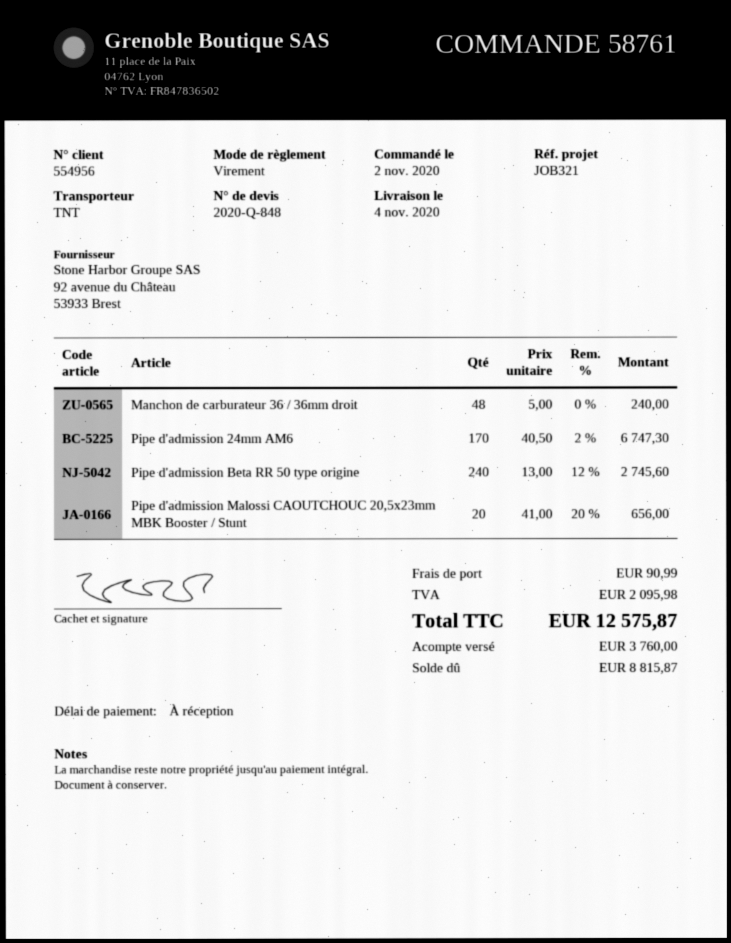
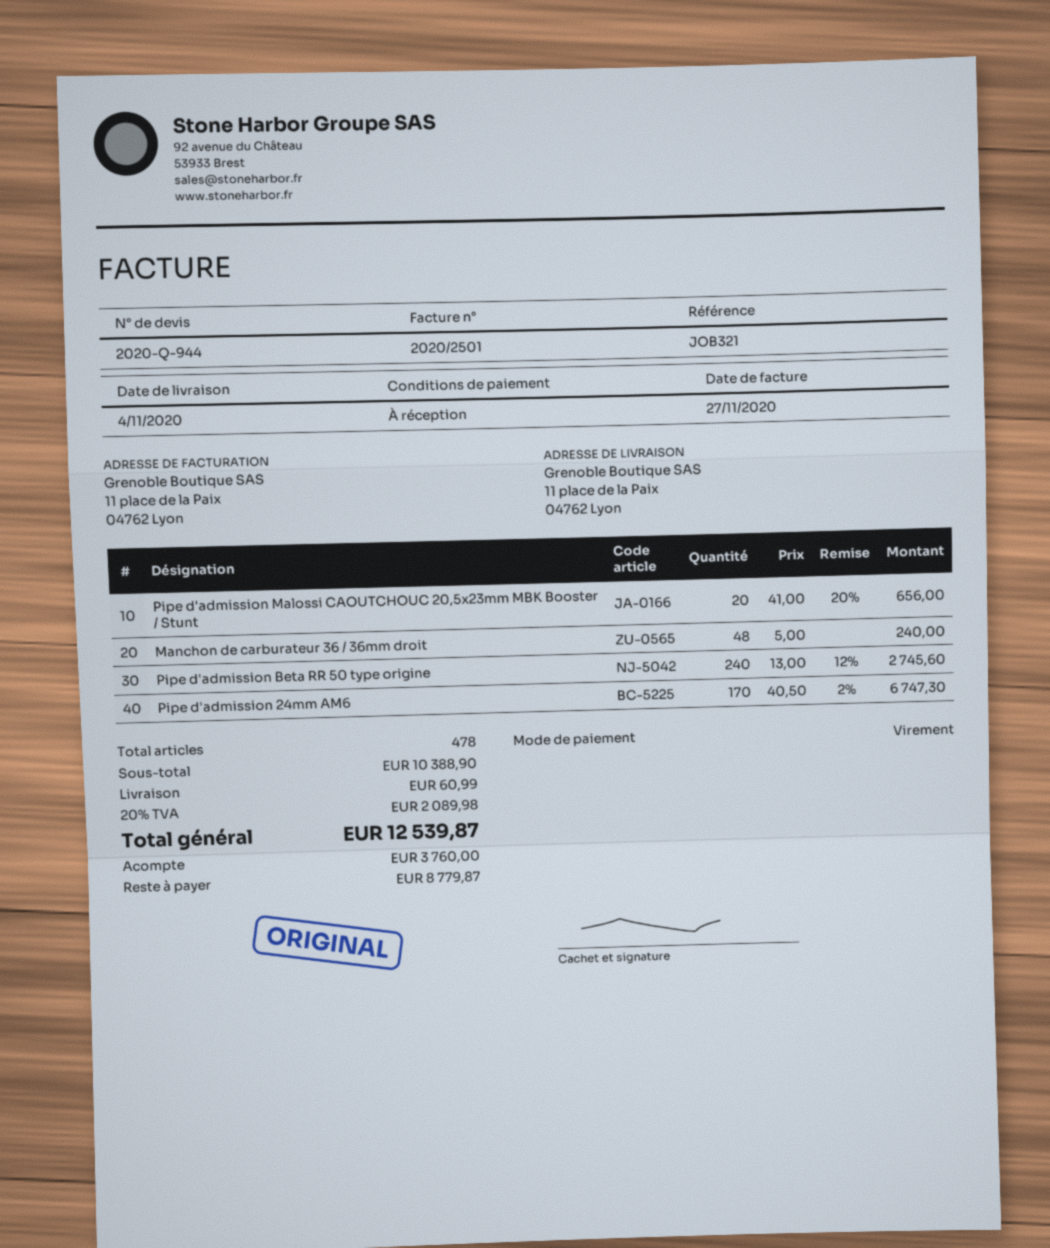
quote number: 2020-Q-848 -> 2020-Q-944
shipping: 90.99 -> 60.99
tax: 2095.98 -> 2089.98
total: 12575.87 -> 12539.87
balance: 8815.87 -> 8779.87

